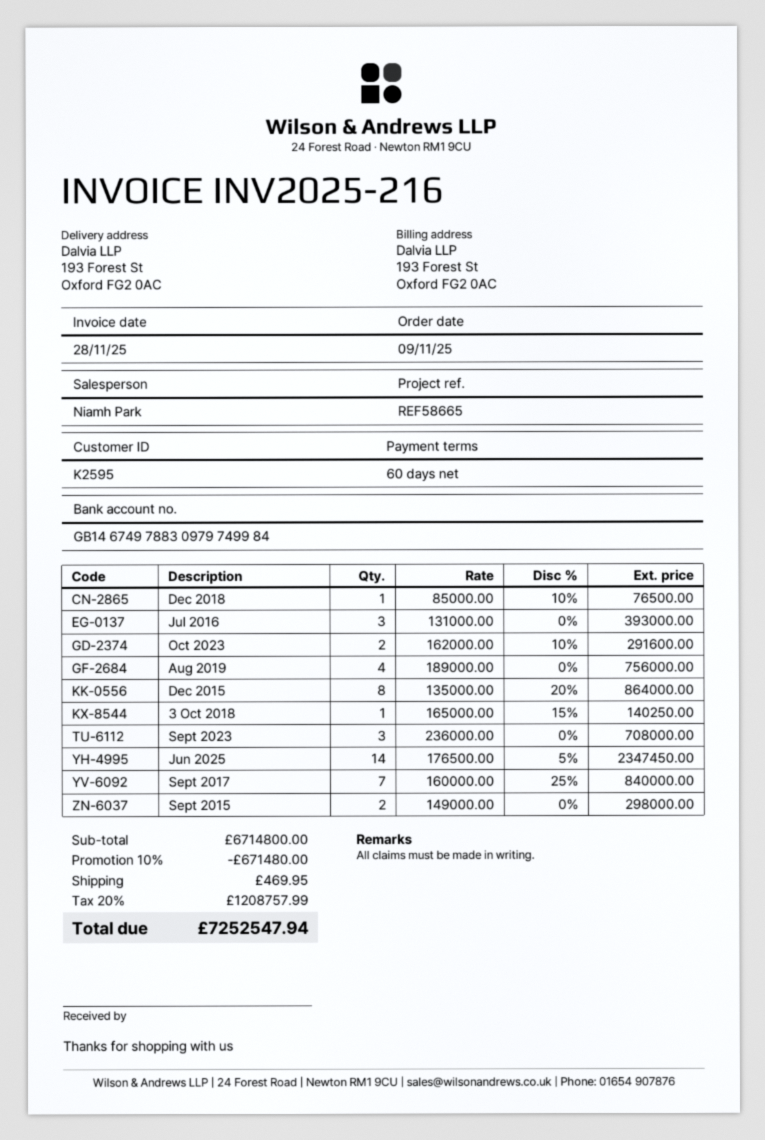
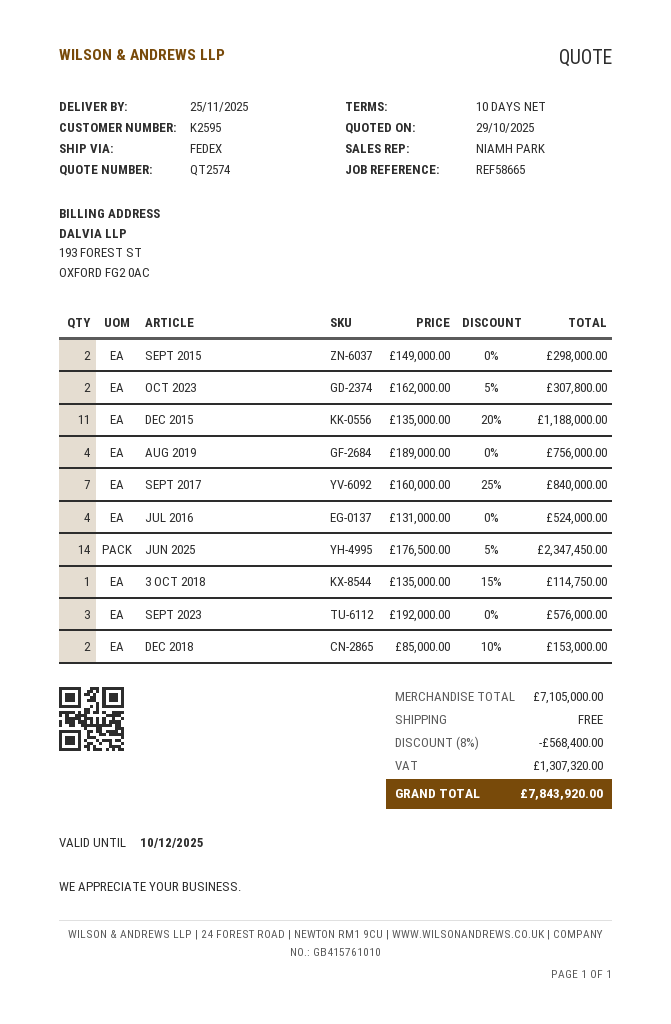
payment terms: 60 days -> 10 days
Dec 2018: 1 x 85000.00 - 10% = 76500.00 -> 2 x 85000.00 - 10% = 153000.00
Jul 2016: 3 x 131000.00 = 393000.00 -> 4 x 131000.00 = 524000.00
Oct 2023: 2 x 162000.00 - 10% = 291600.00 -> 2 x 162000.00 - 5% = 307800.00
Dec 2015: 8 x 135000.00 - 20% = 864000.00 -> 11 x 135000.00 - 20% = 1188000.00
3 Oct 2018: 1 x 165000.00 - 15% = 140250.00 -> 1 x 135000.00 - 15% = 114750.00
Sept 2023: 3 x 236000.00 = 708000.00 -> 3 x 192000.00 = 576000.00
subtotal: 6714800.00 -> 7105000.00
discount: 10% = 671480.00 -> 8% = 568400.00
shipping: 469.95 -> 0.00
tax: 1208757.99 -> 1307320.00
total: 7252547.94 -> 7843920.00

